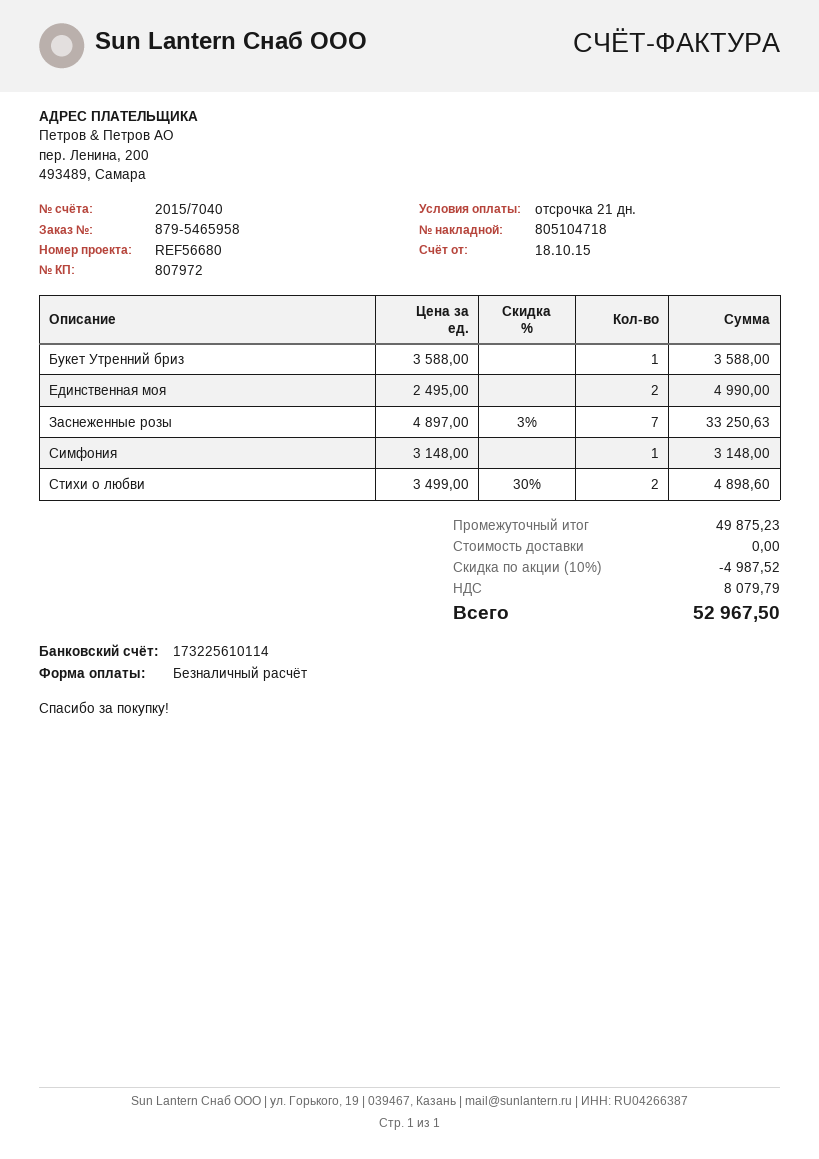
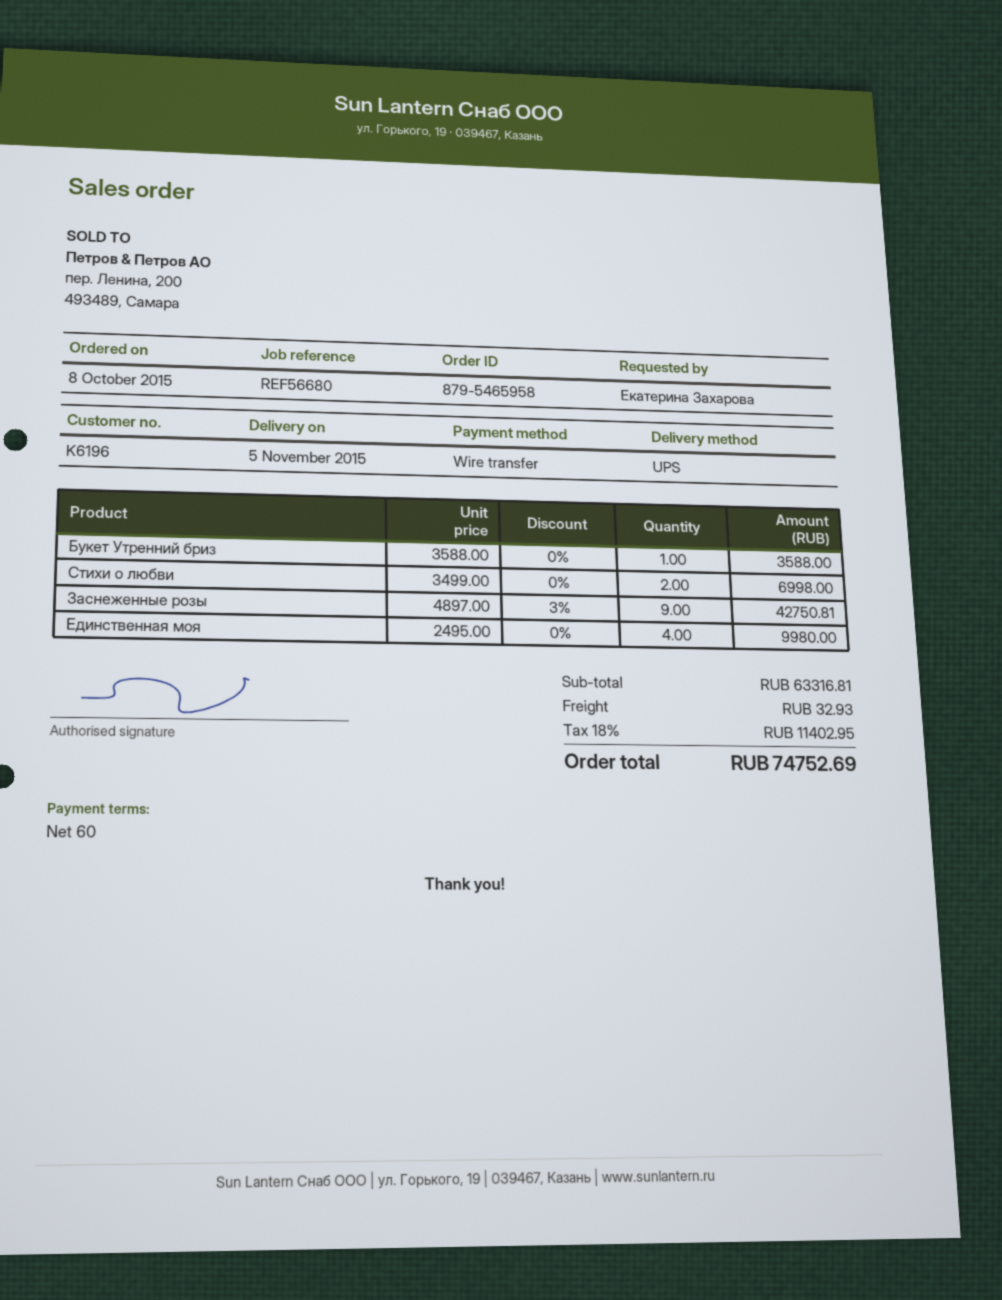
payment terms: 21 days -> 60 days
Единственная моя: 2 x 2495.00 = 4990.00 -> 4 x 2495.00 = 9980.00
Заснеженные розы: 7 x 4897.00 - 3% = 33250.63 -> 9 x 4897.00 - 3% = 42750.81
Симфония: 1 x 3148.00 = 3148.00 -> none
Стихи о любви: 2 x 3499.00 - 30% = 4898.60 -> 2 x 3499.00 = 6998.00
subtotal: 49875.23 -> 63316.81
discount: 10% = 4987.52 -> none
shipping: 0.00 -> 32.93
tax: 8079.79 -> 11402.95
total: 52967.50 -> 74752.69

